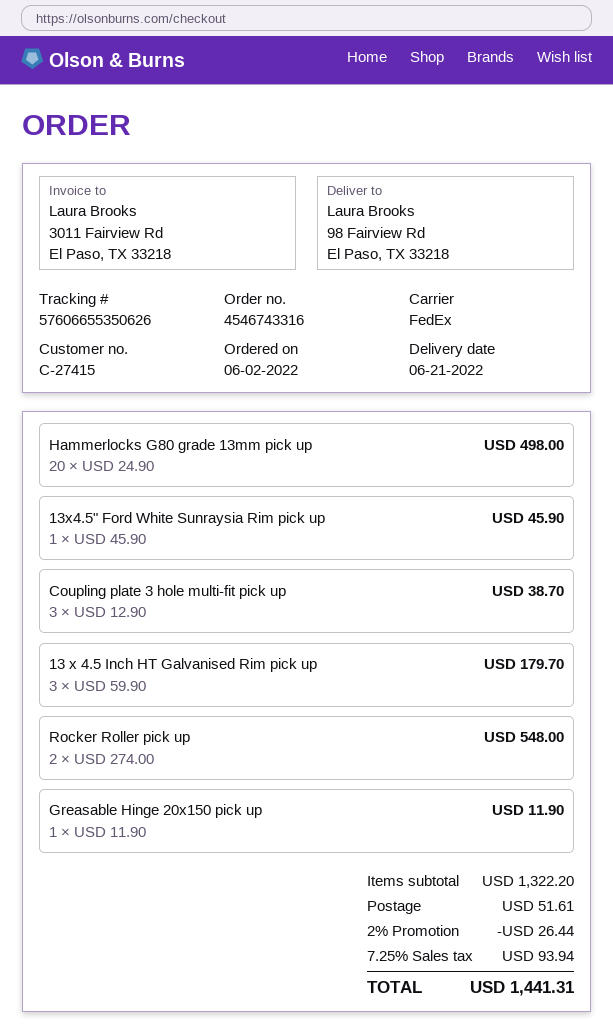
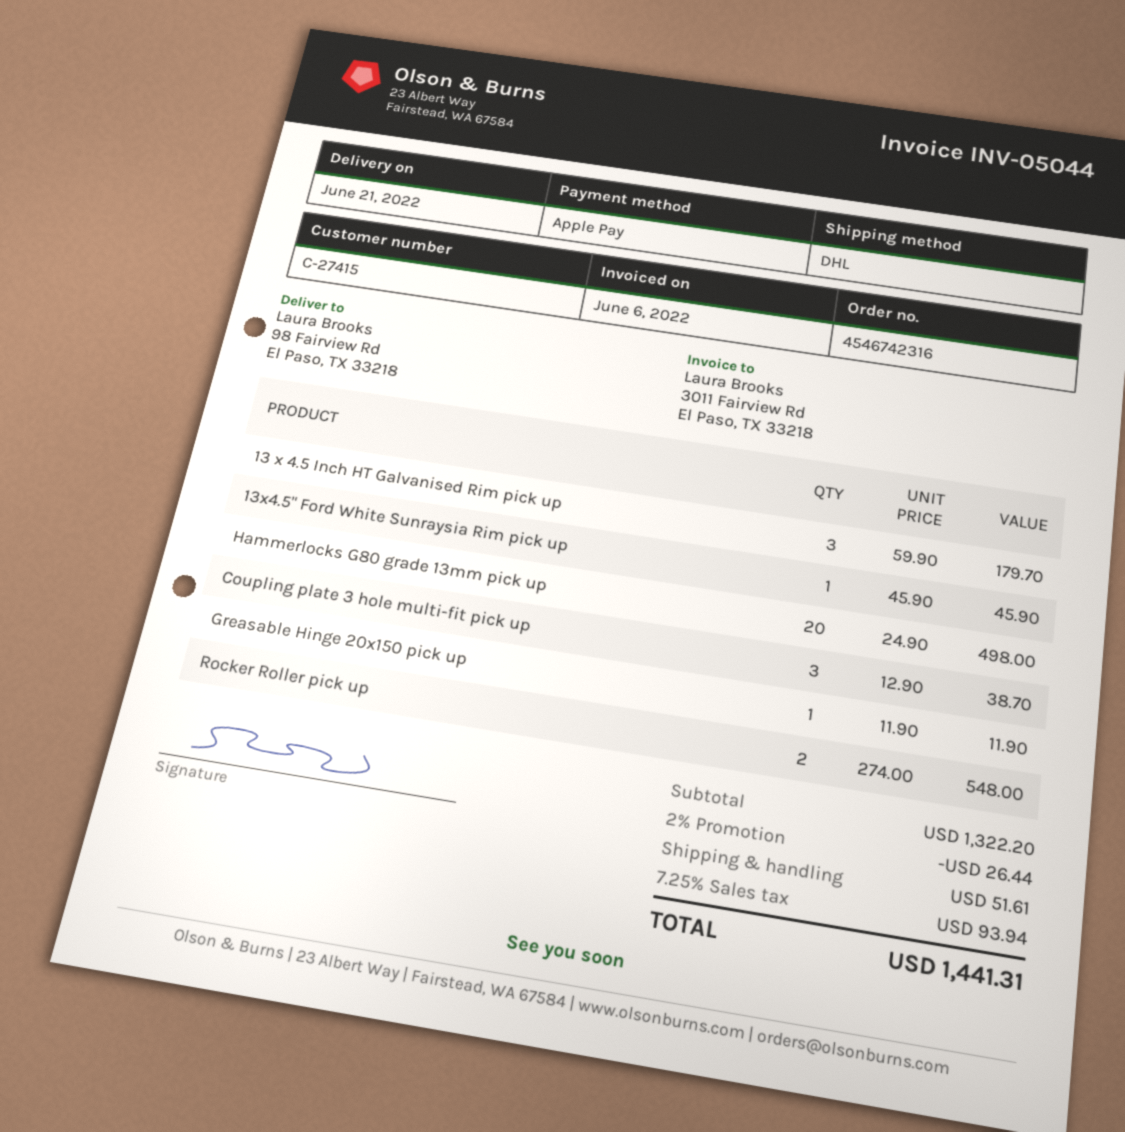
order number: 4546743316 -> 4546742316
shipping method: FedEx -> DHL

